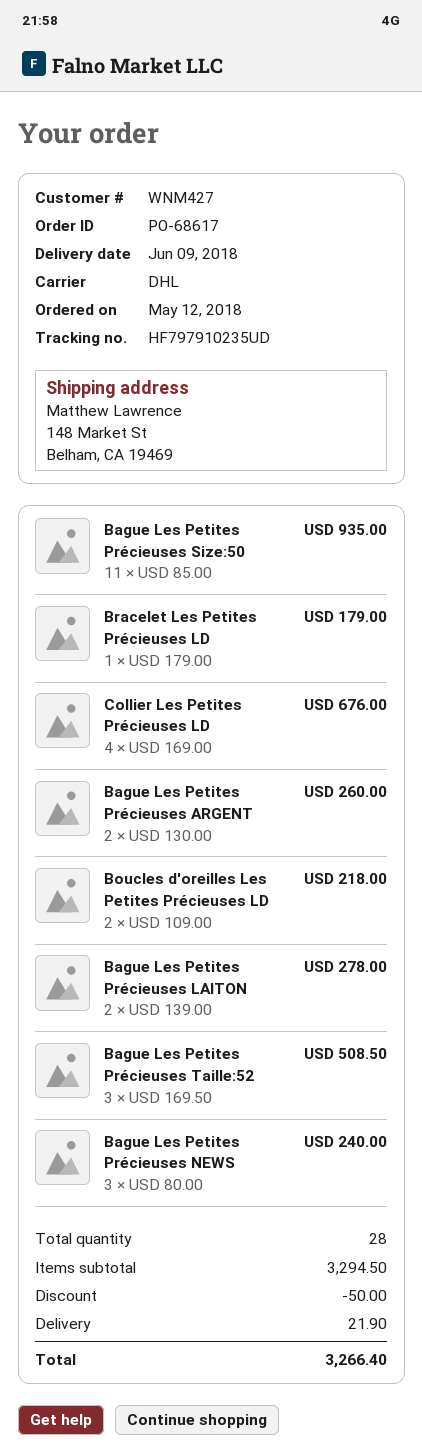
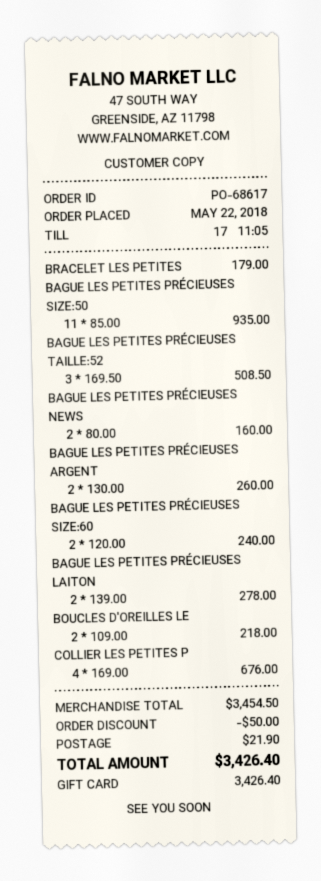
order date: 2018-05-12 -> 2018-05-22
Bague Les Petites Précieuses NEWS: 3 x 80.00 = 240.00 -> 2 x 80.00 = 160.00
BAGUE LES PETITES PRÉCIEUSES SIZE:60: none -> 2 x 120.00 = 240.00
subtotal: 3294.50 -> 3454.50
total: 3266.40 -> 3426.40

